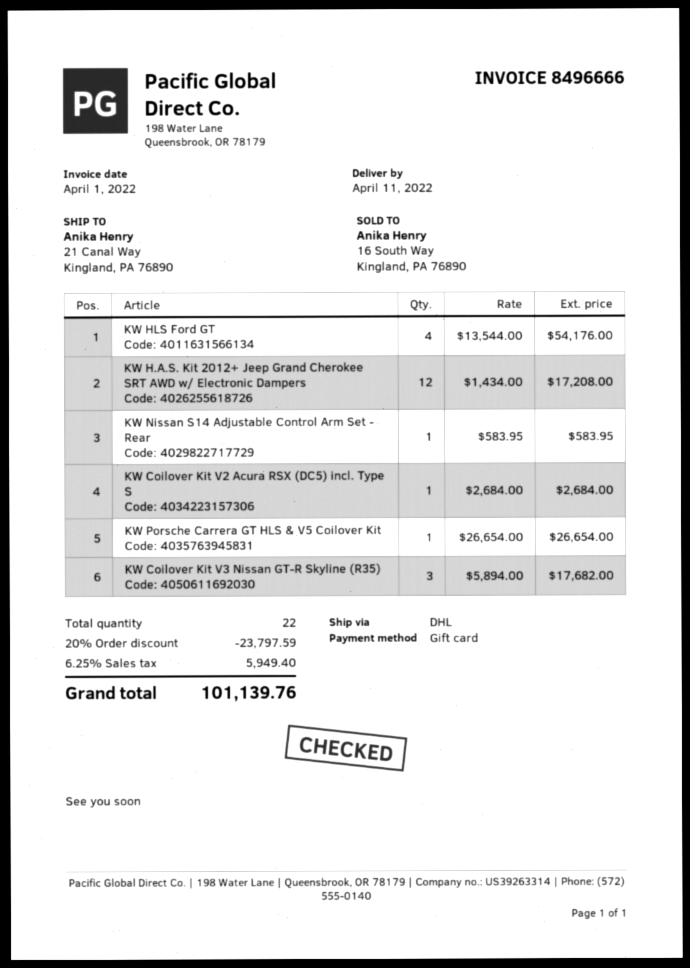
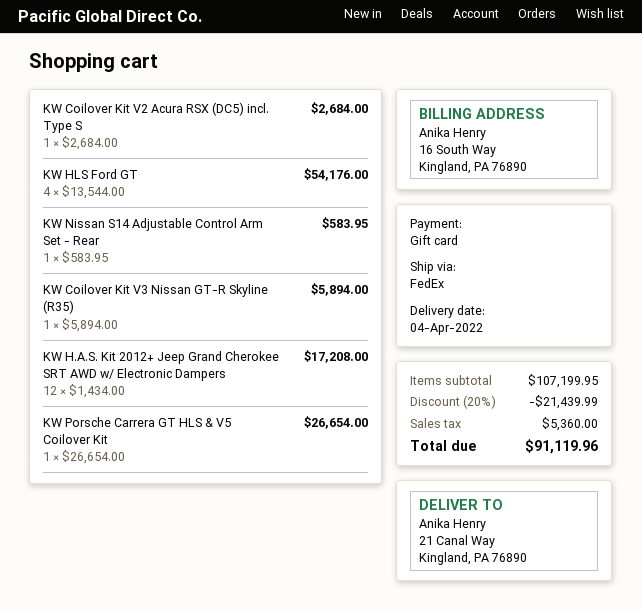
delivery date: 2022-04-11 -> 2022-04-04
shipping method: DHL -> FedEx
KW Coilover Kit V3 Nissan GT-R Skyline (R35): 3 x 5894.00 = 17682.00 -> 1 x 5894.00 = 5894.00
discount: 20% = 23797.59 -> 20% = 21439.99
tax: 5949.40 -> 5360.00
total: 101139.76 -> 91119.96

